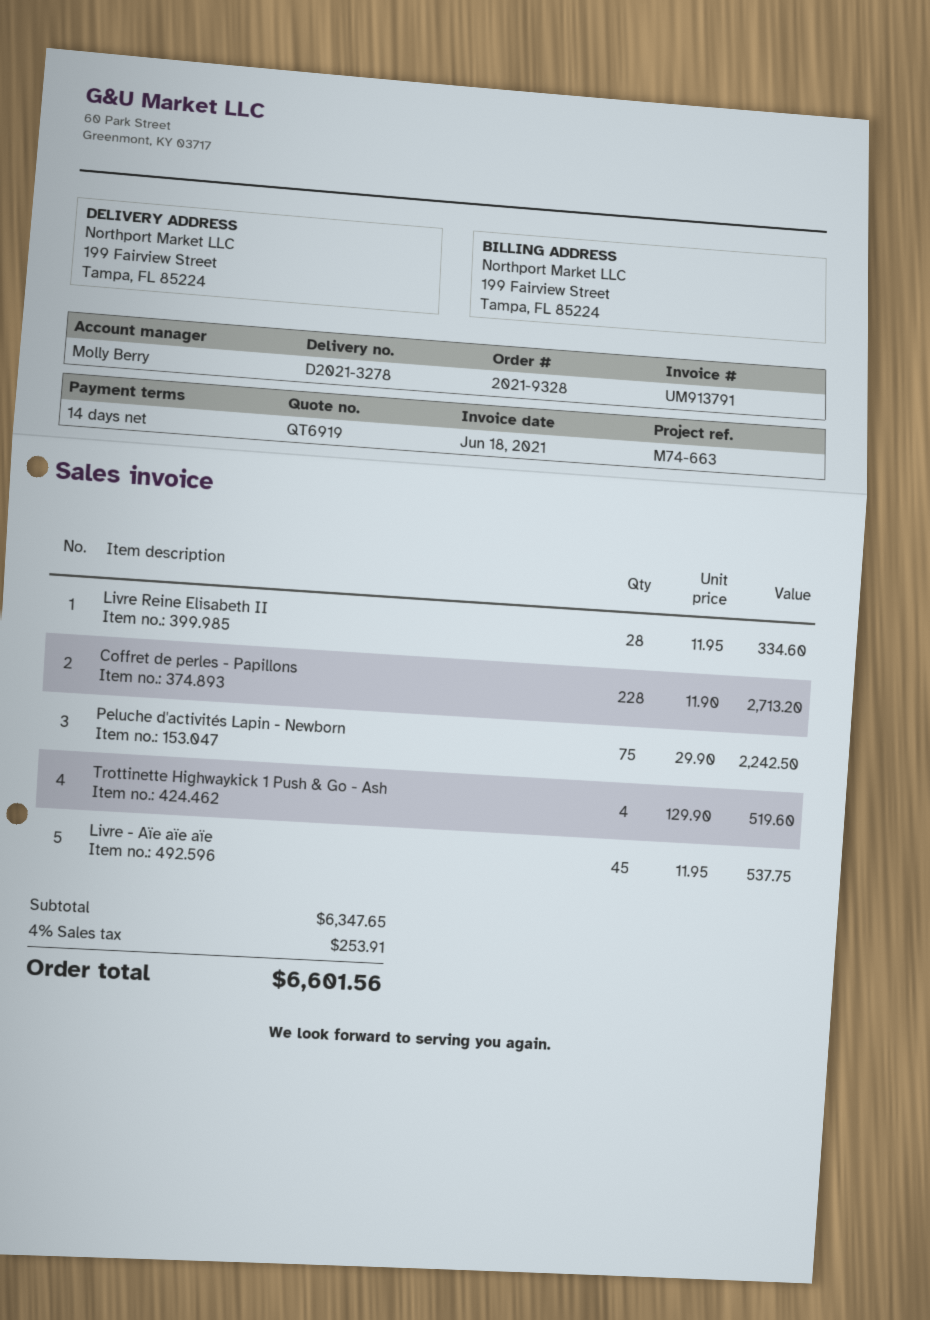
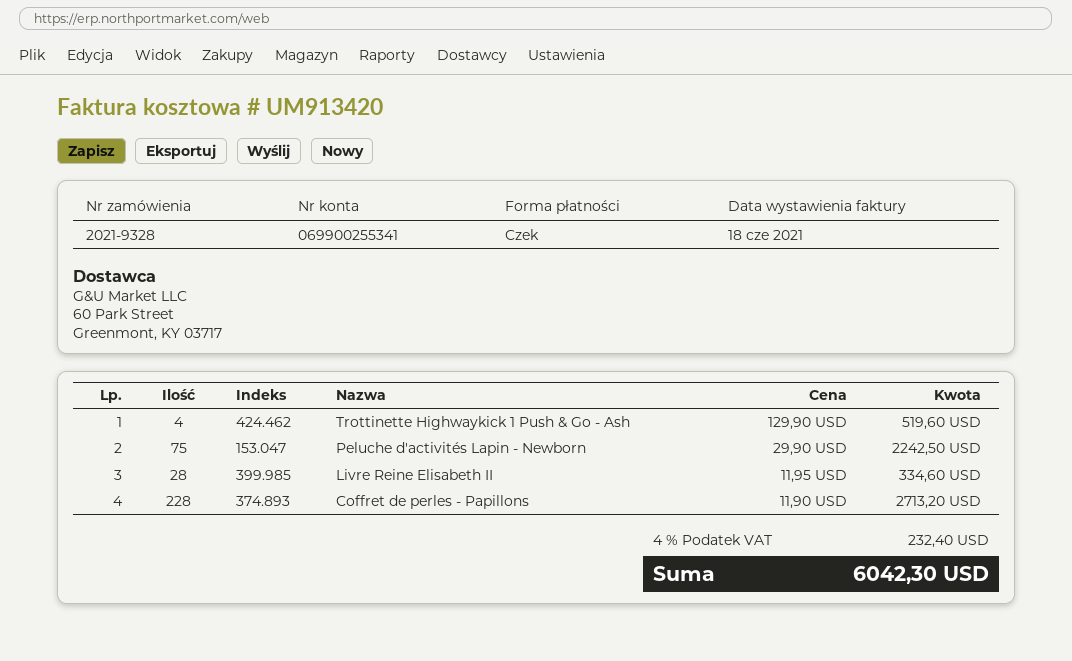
invoice number: UM913791 -> UM913420
Livre - Aïe aïe aïe: 45 x 11.95 = 537.75 -> none
tax: 4% = 253.91 -> 4% = 232.40
total: 6601.56 -> 6042.30

